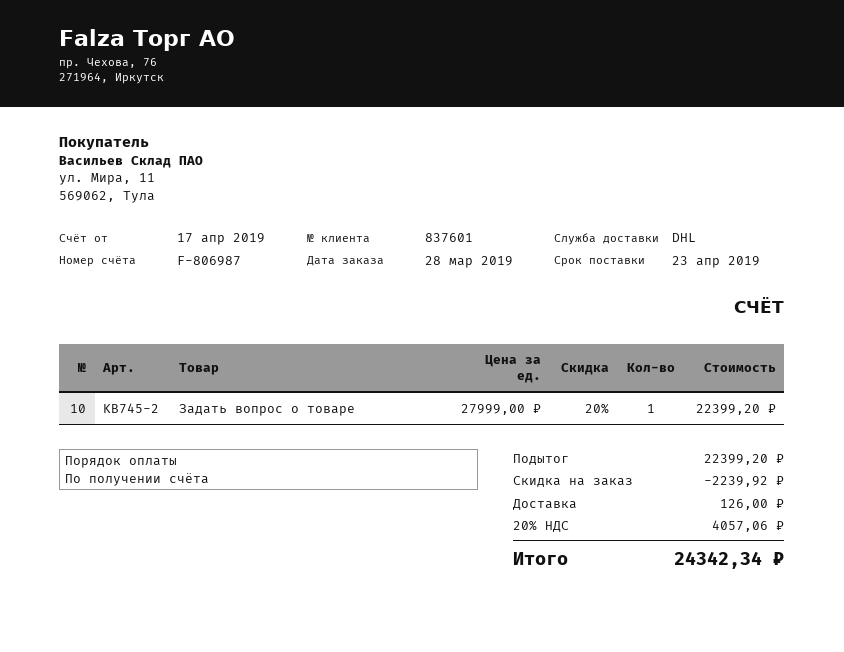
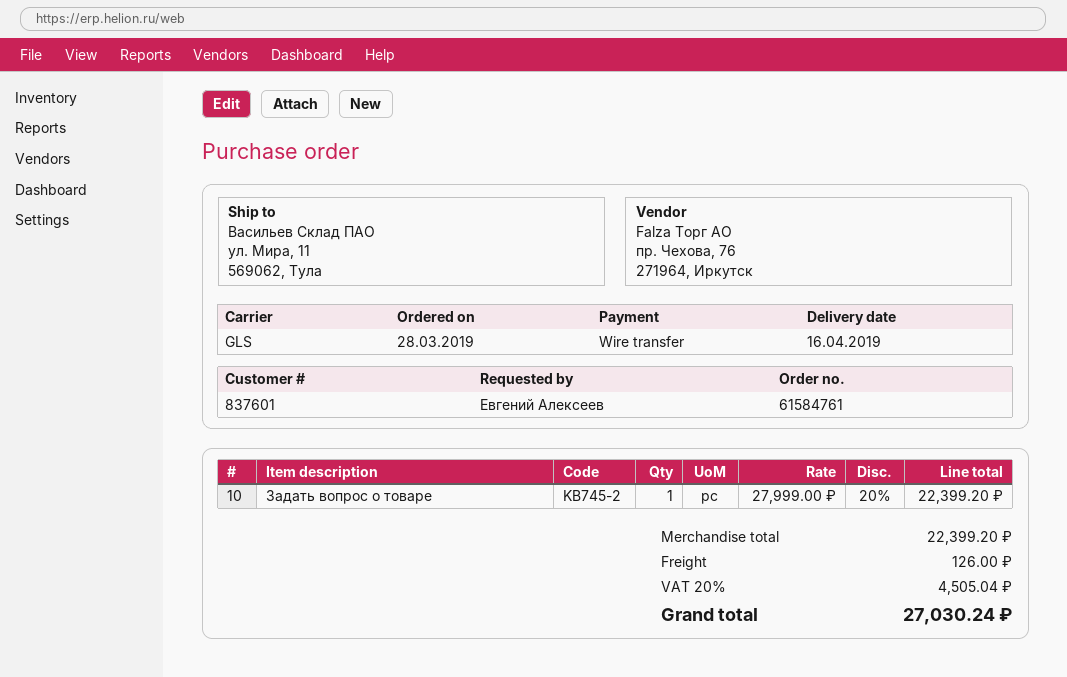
delivery date: 2019-04-23 -> 2019-04-16
shipping method: DHL -> GLS
discount: 2239.92 -> none
tax: 20% = 4057.06 -> 20% = 4505.04
total: 24342.34 -> 27030.24

